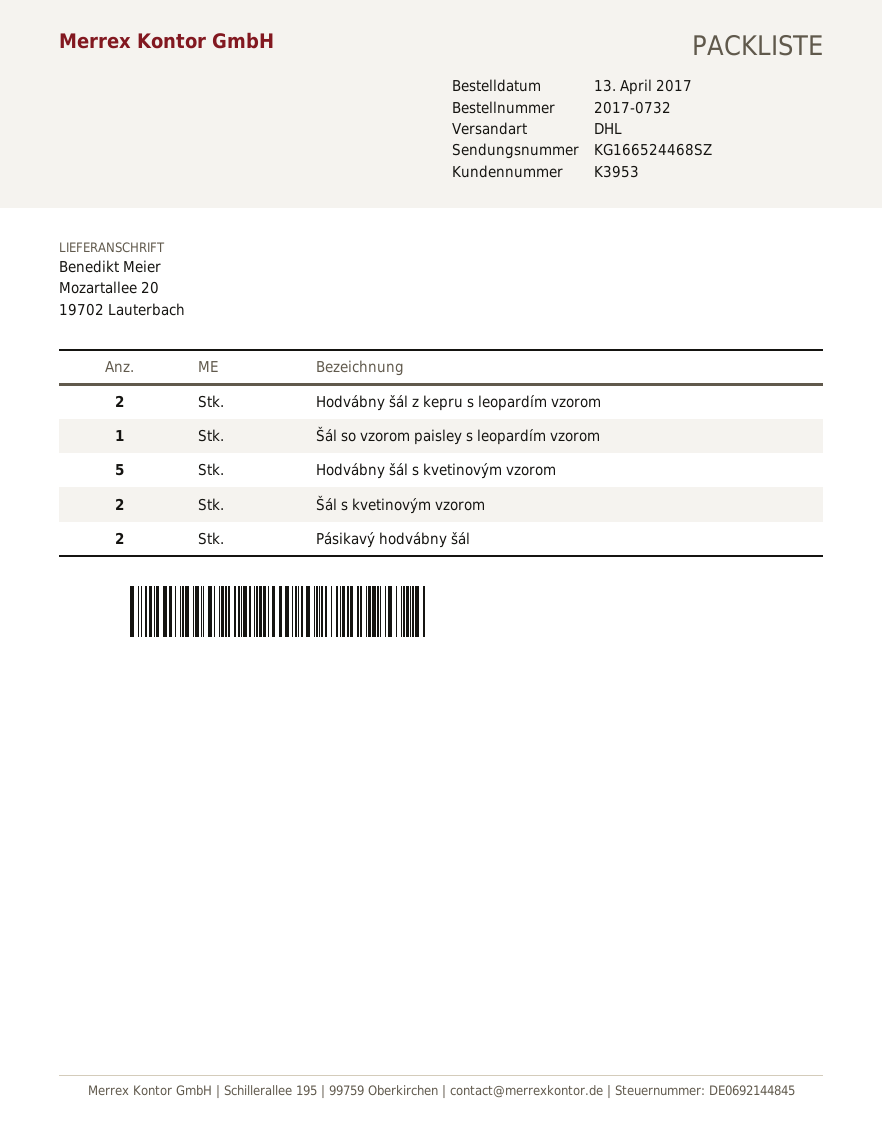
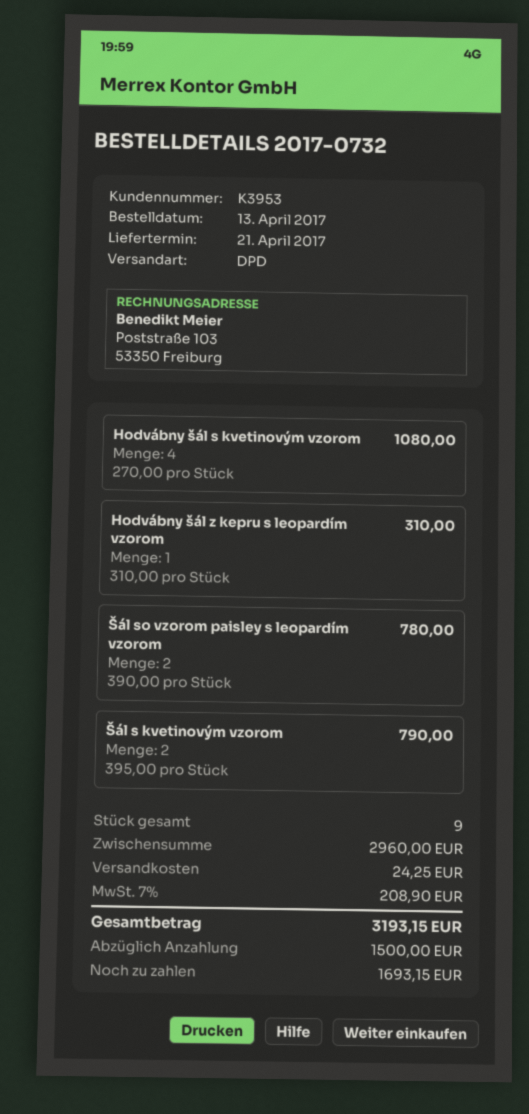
shipping method: DHL -> DPD
Hodvábny šál z kepru s leopardím vzorom: 2 -> 1
Šál so vzorom paisley s leopardím vzorom: 1 -> 2
Hodvábny šál s kvetinovým vzorom: 5 -> 4
Pásikavý hodvábny šál: 2 -> none

